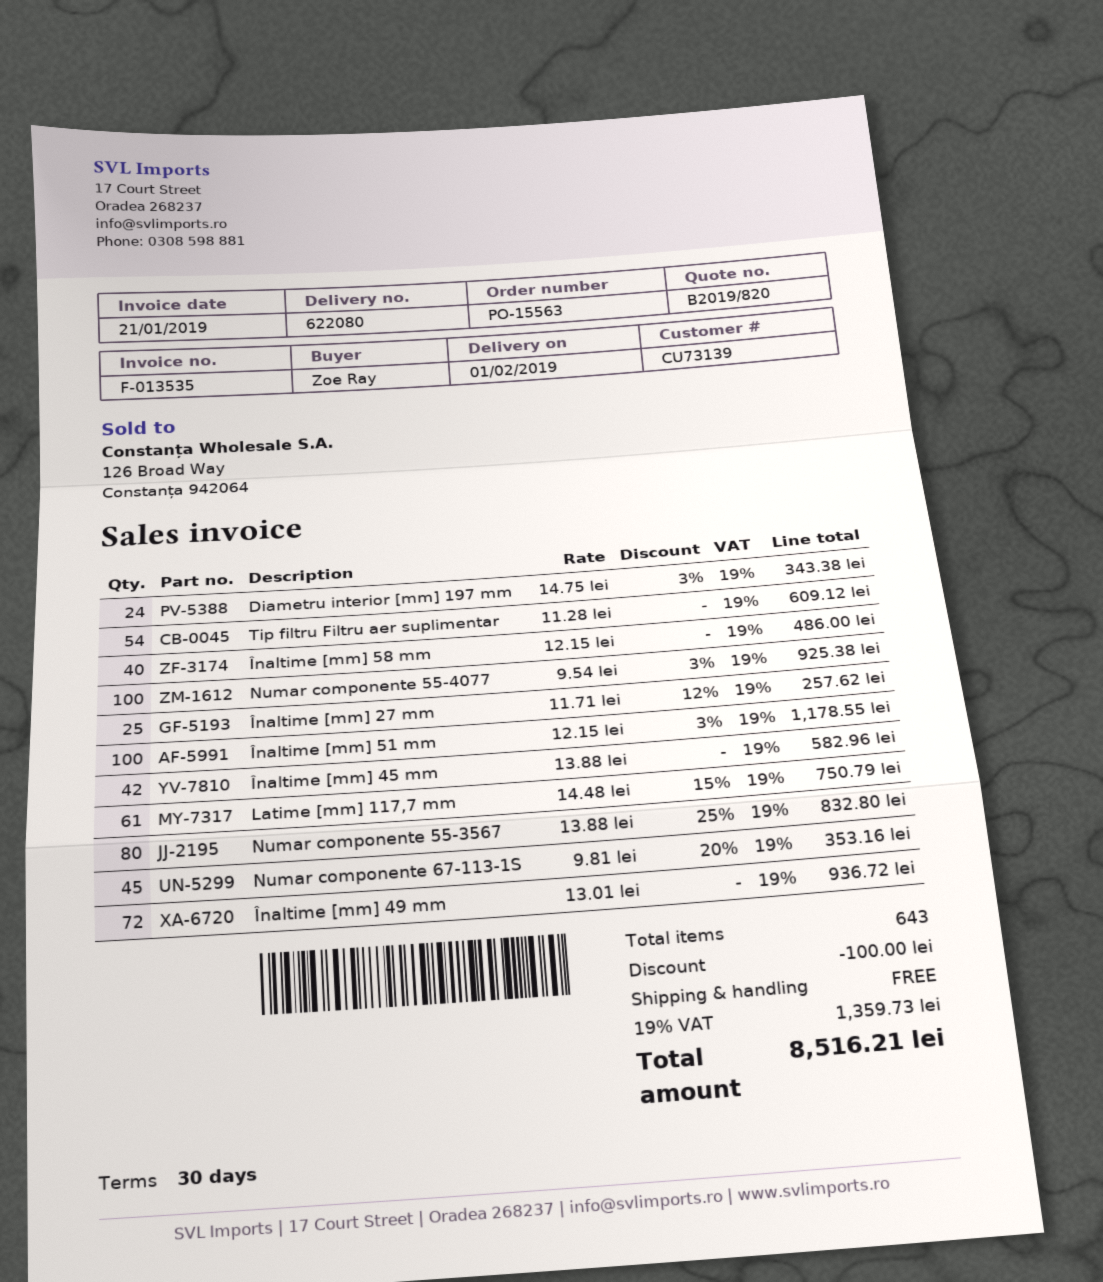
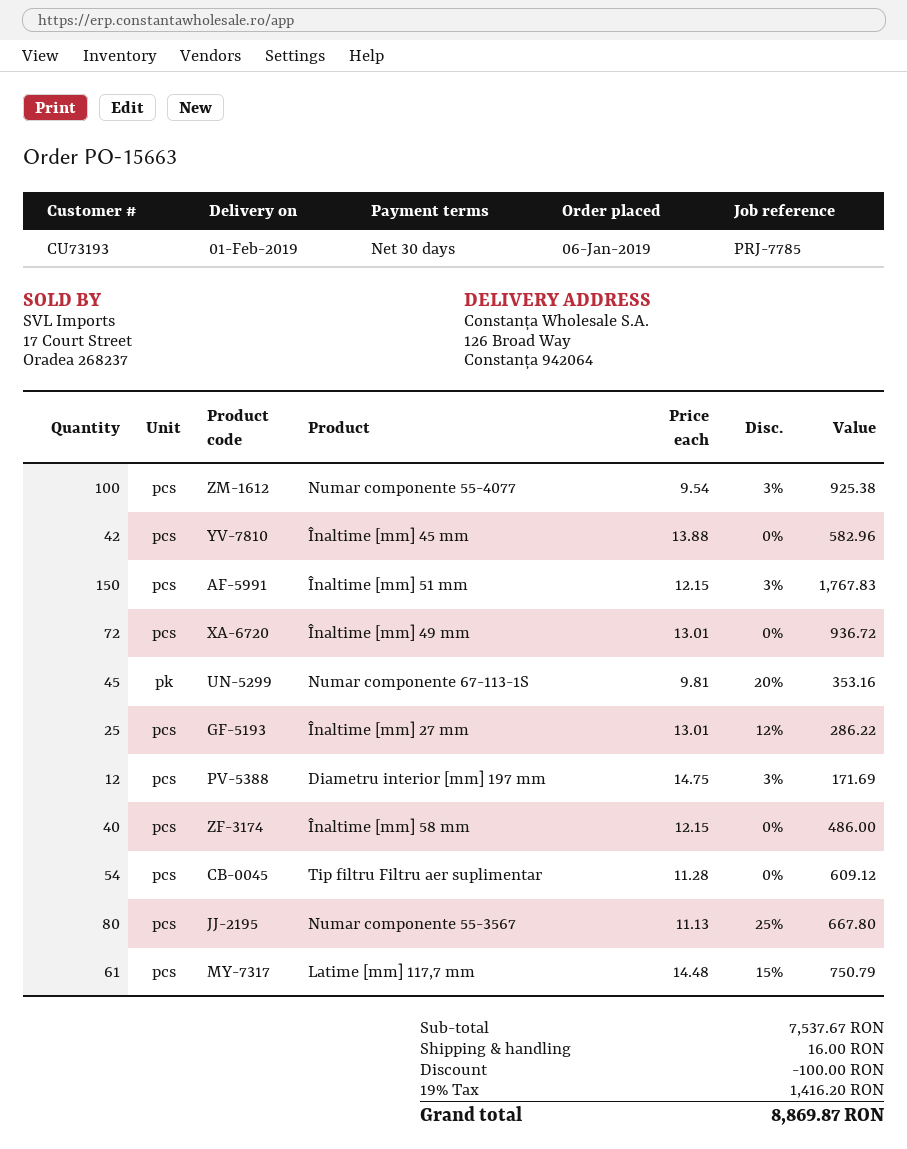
order number: PO-15563 -> PO-15663
customer number: CU73139 -> CU73193
Diametru interior [mm] 197 mm: 24 x 14.75 - 3% = 343.38 -> 12 x 14.75 - 3% = 171.69
Înaltime [mm] 27 mm: 25 x 11.71 - 12% = 257.62 -> 25 x 13.01 - 12% = 286.22
Înaltime [mm] 51 mm: 100 x 12.15 - 3% = 1178.55 -> 150 x 12.15 - 3% = 1767.83
Numar componente 55-3567: 80 x 13.88 - 25% = 832.80 -> 80 x 11.13 - 25% = 667.80
shipping: 0.00 -> 16.00
tax: 19% = 1359.73 -> 19% = 1416.20
total: 8516.21 -> 8869.87

